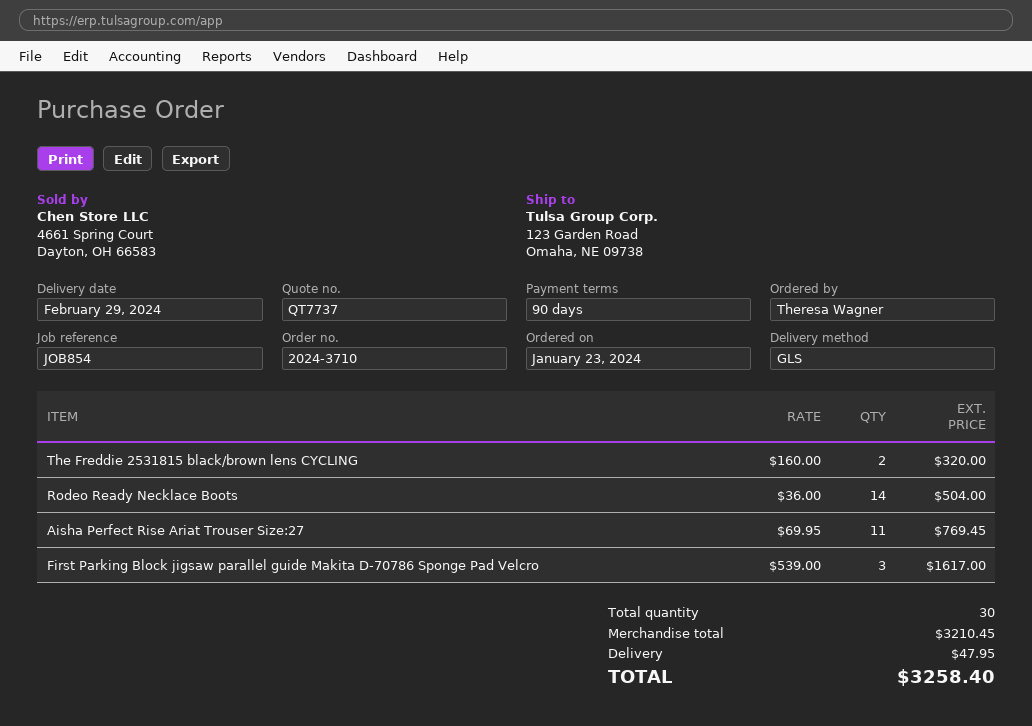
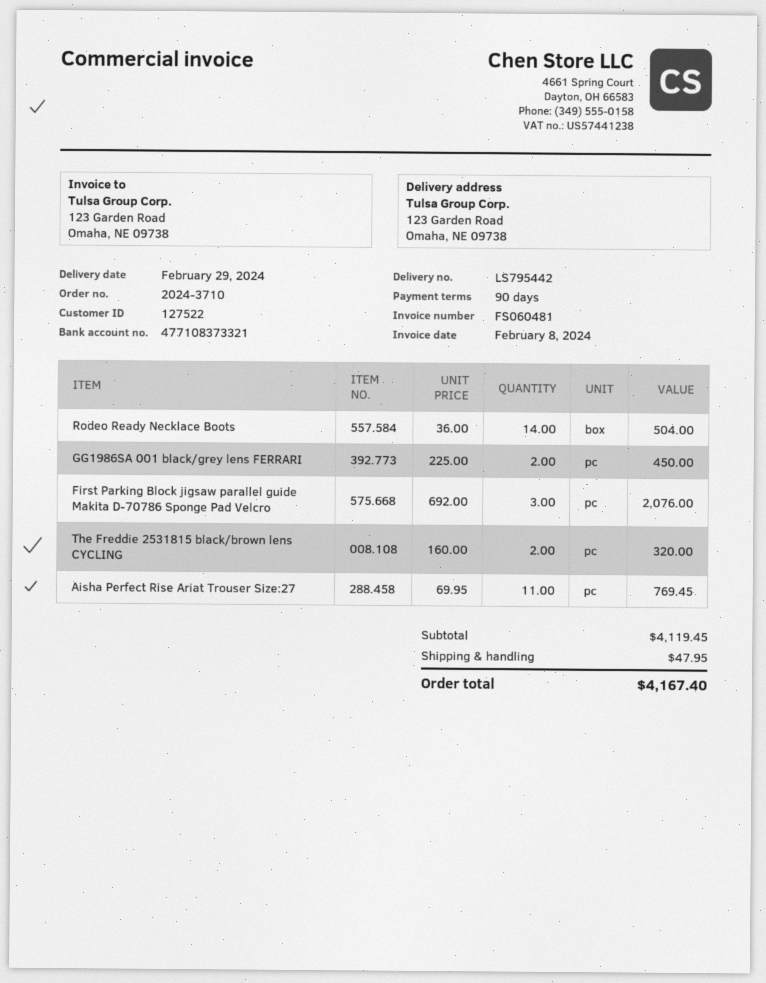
First Parking Block jigsaw parallel guide Makita D-70786 Sponge Pad Velcro: 3 x 539.00 = 1617.00 -> 3 x 692.00 = 2076.00
GG1986SA 001 black/grey lens FERRARI: none -> 2 x 225.00 = 450.00
subtotal: 3210.45 -> 4119.45
total: 3258.40 -> 4167.40

